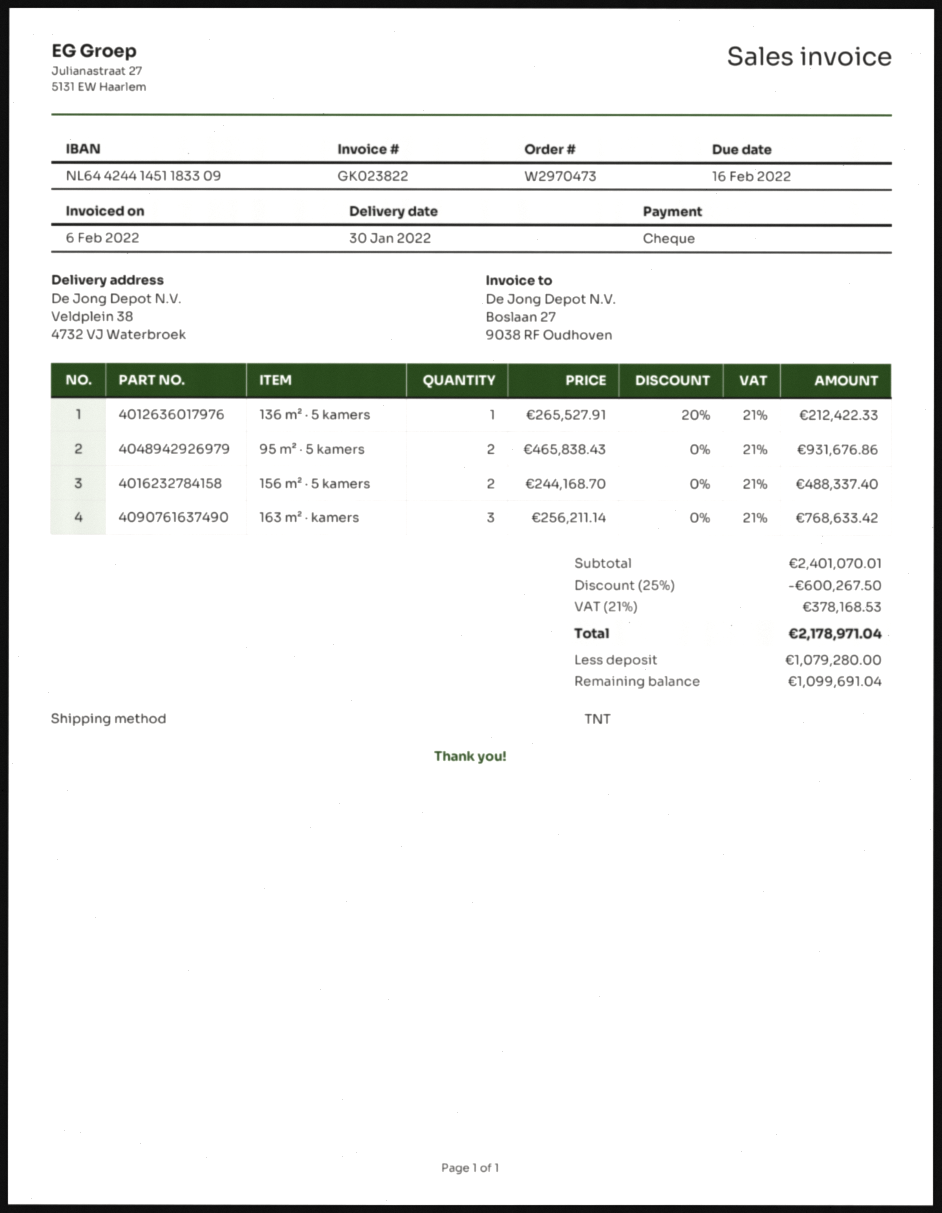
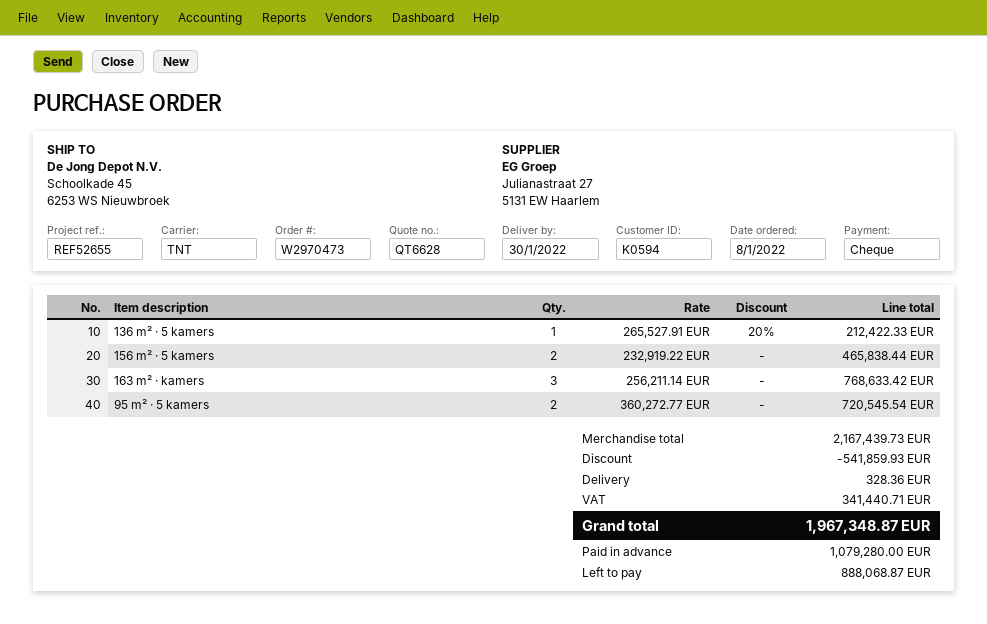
ship to: Veldplein 38, 4732 VJ Waterbroek -> Schoolkade 45, 6253 WS Nieuwbroek
95 m² · 5 kamers: 2 x 465838.43 = 931676.86 -> 2 x 360272.77 = 720545.54
156 m² · 5 kamers: 2 x 244168.70 = 488337.40 -> 2 x 232919.22 = 465838.44
subtotal: 2401070.01 -> 2167439.73
discount: 600267.50 -> 541859.93
shipping: none -> 328.36
tax: 378168.53 -> 341440.71
total: 2178971.04 -> 1967348.87
balance: 1099691.04 -> 888068.87

